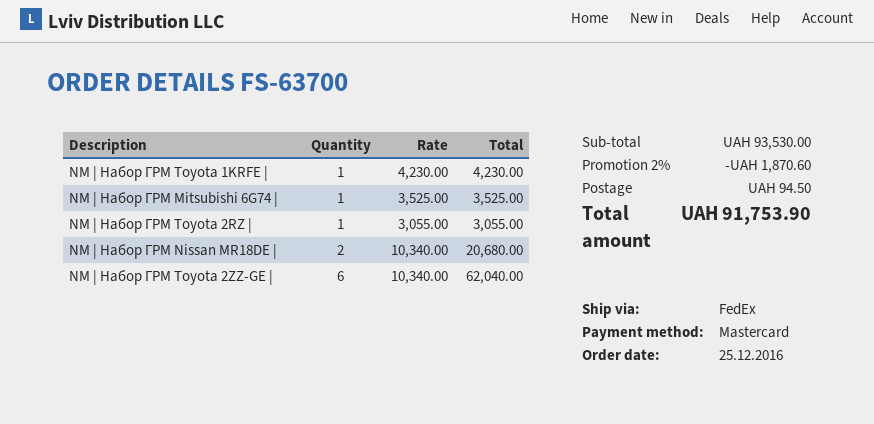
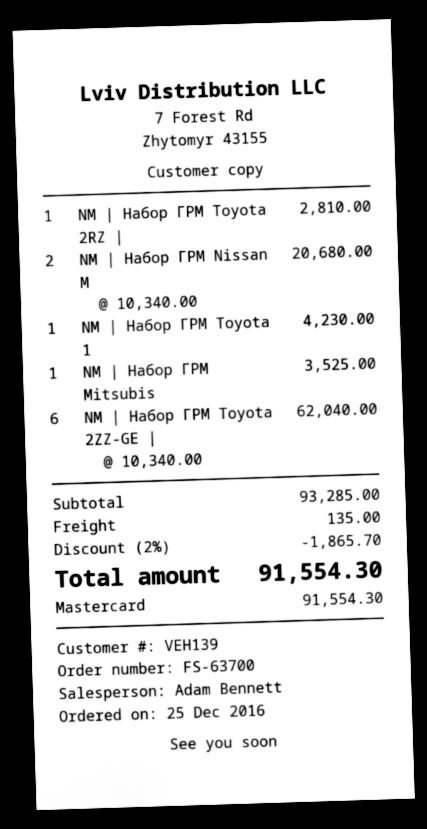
NM | Набор ГРМ Toyota 2RZ |: 1 x 3055.00 = 3055.00 -> 1 x 2810.00 = 2810.00
subtotal: 93530.00 -> 93285.00
discount: 2% = 1870.60 -> 2% = 1865.70
shipping: 94.50 -> 135.00
total: 91753.90 -> 91554.30

